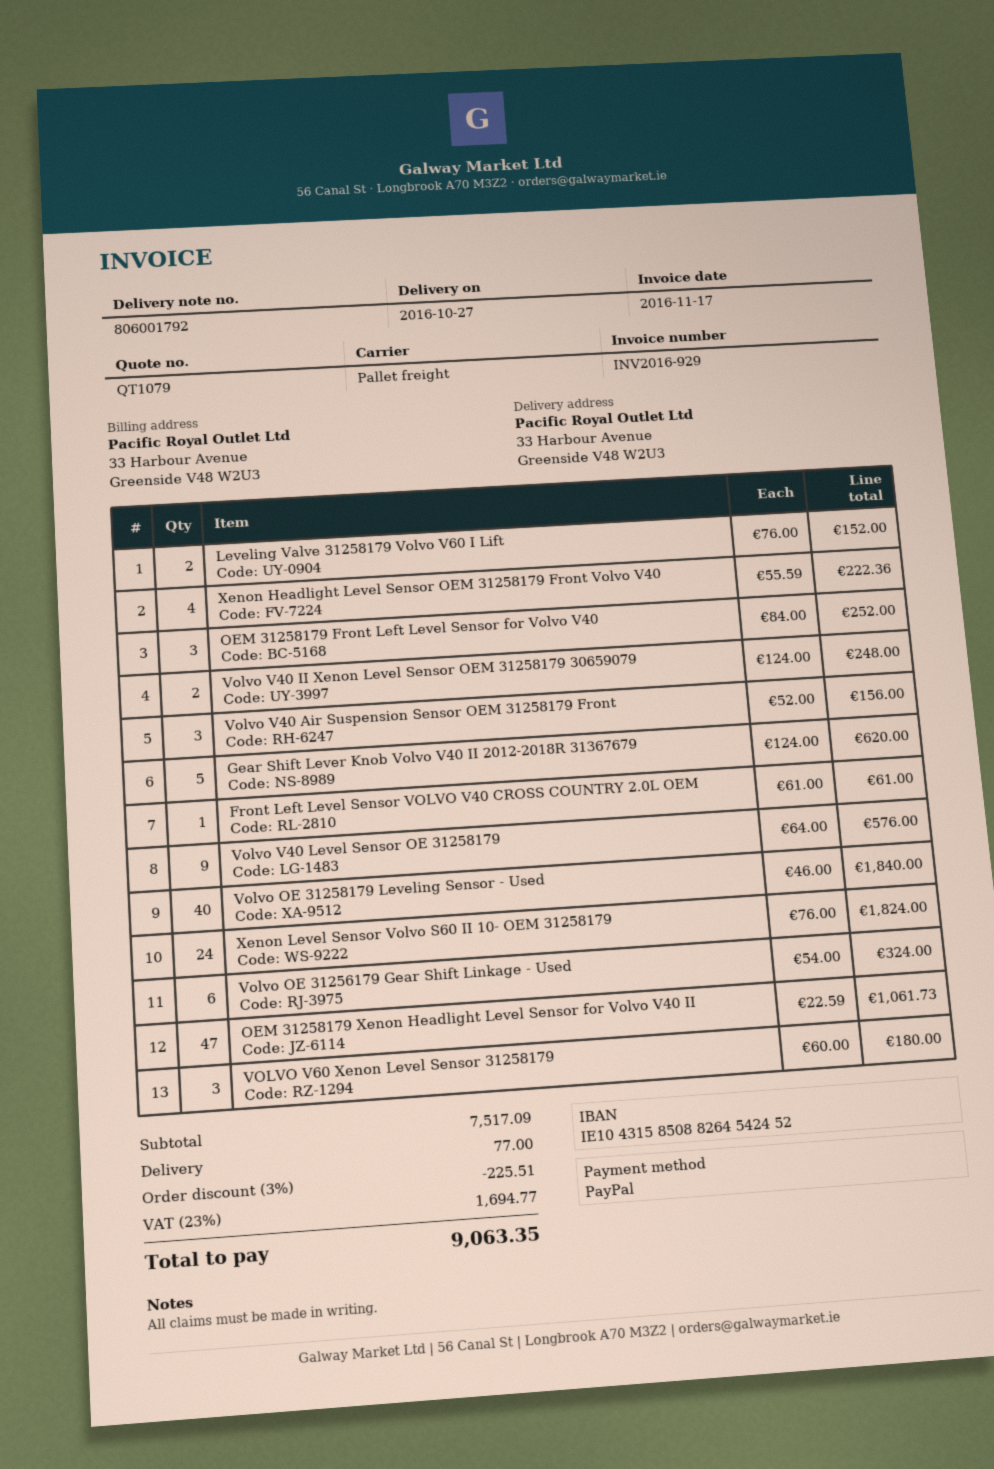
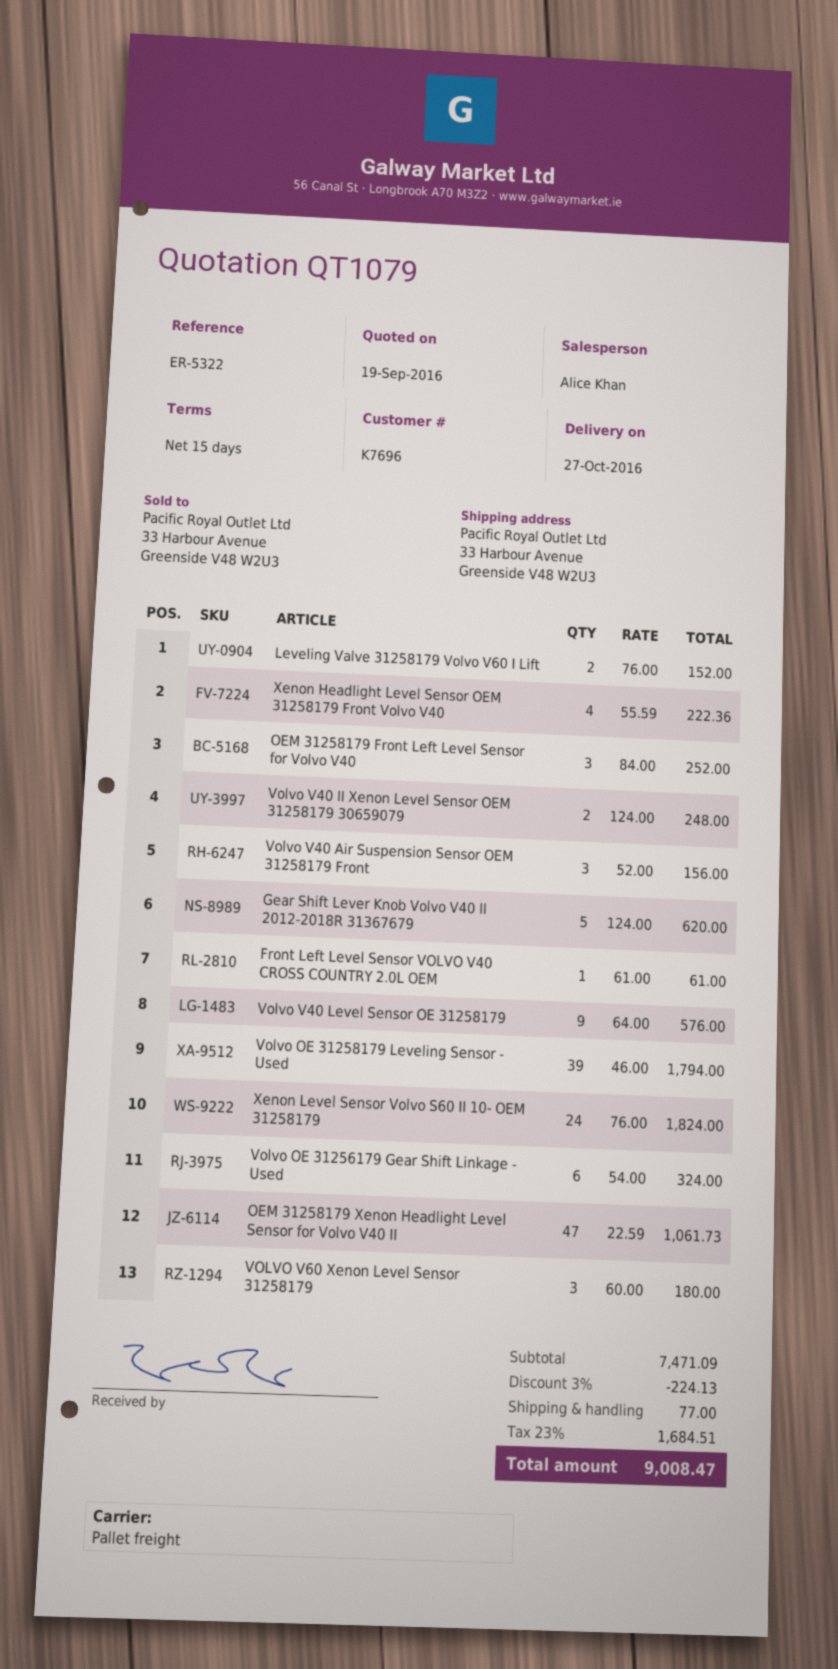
Volvo OE 31258179 Leveling Sensor - Used: 40 x 46.00 = 1840.00 -> 39 x 46.00 = 1794.00
subtotal: 7517.09 -> 7471.09
discount: 3% = 225.51 -> 3% = 224.13
tax: 23% = 1694.77 -> 23% = 1684.51
total: 9063.35 -> 9008.47

